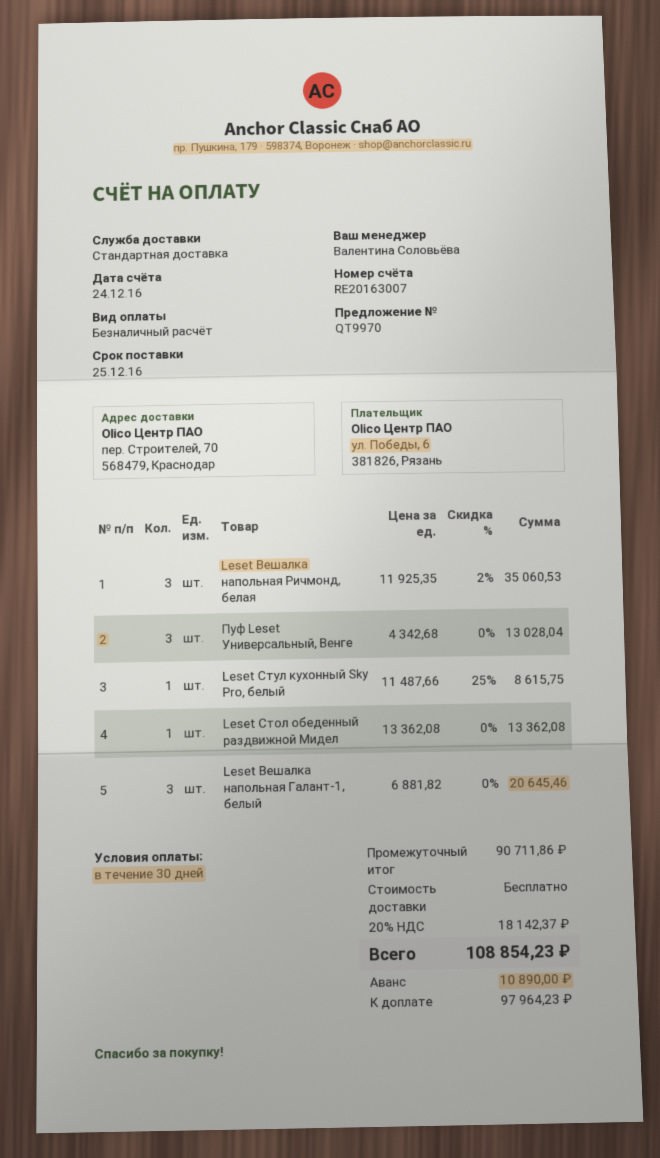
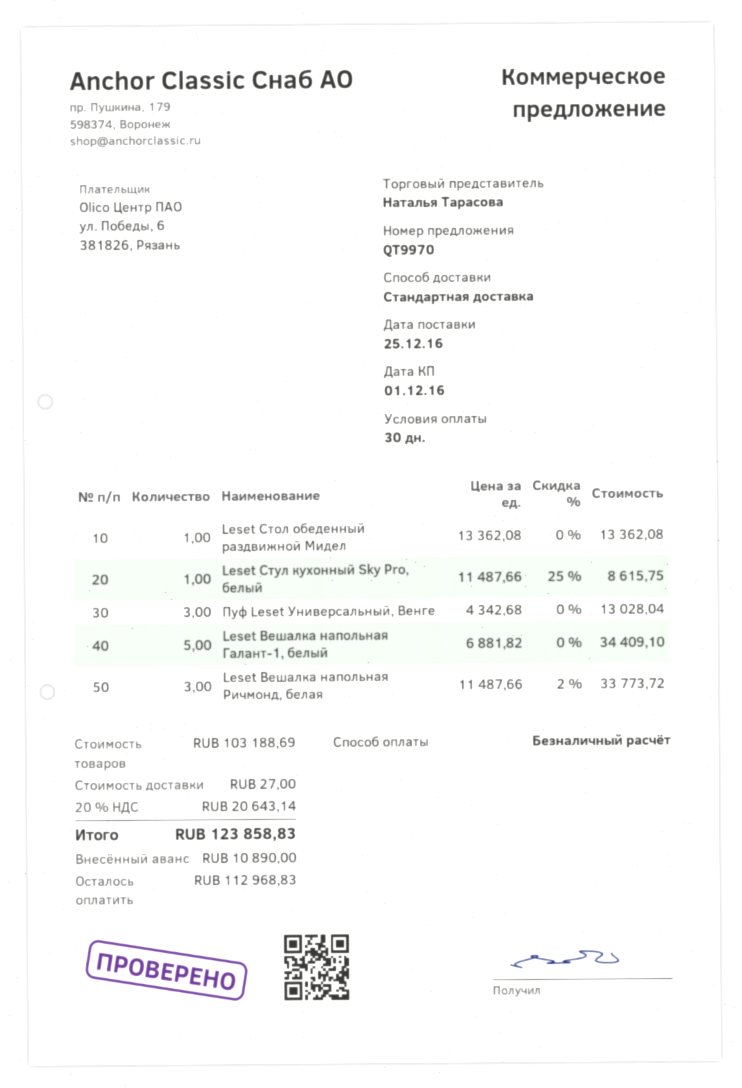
sales rep: Валентина Соловьёва -> Наталья Тарасова
Leset Вешалка напольная Ричмонд, белая: 3 x 11925.35 - 2% = 35060.53 -> 3 x 11487.66 - 2% = 33773.72
Leset Вешалка напольная Галант-1, белый: 3 x 6881.82 = 20645.46 -> 5 x 6881.82 = 34409.10
subtotal: 90711.86 -> 103188.69
shipping: 0.00 -> 27.00
tax: 20% = 18142.37 -> 20% = 20643.14
total: 108854.23 -> 123858.83
balance: 97964.23 -> 112968.83

